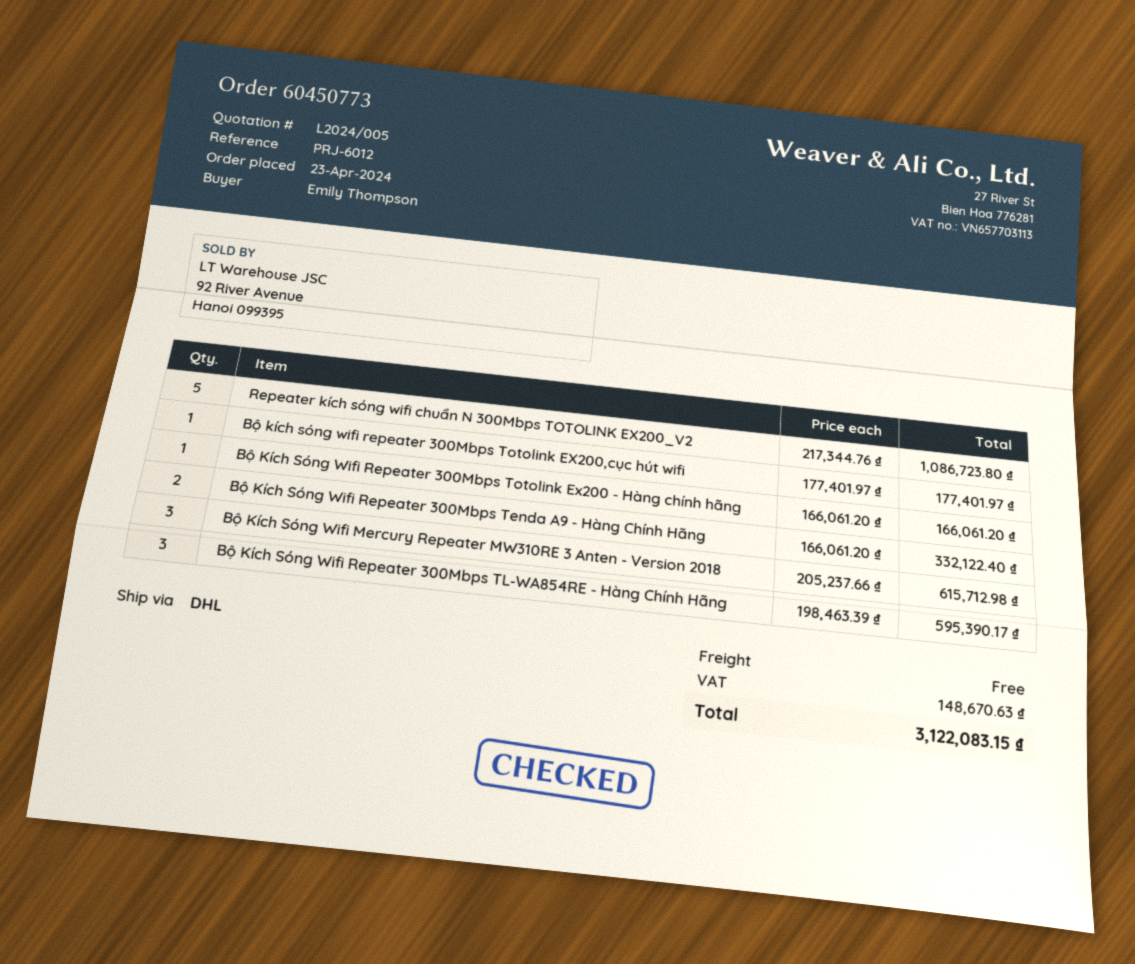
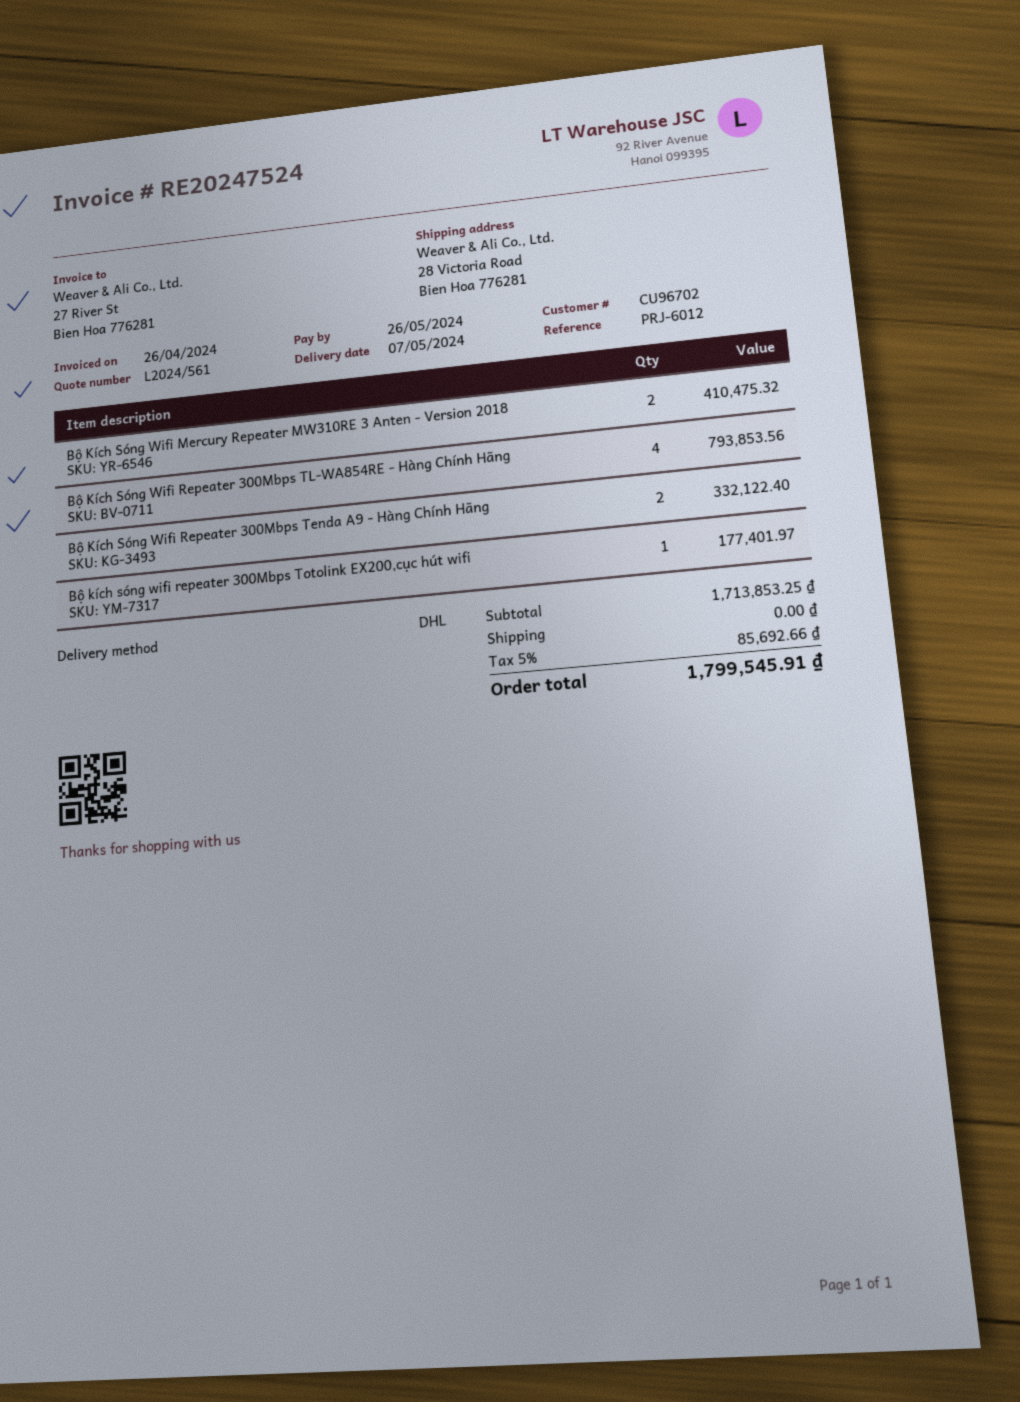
quote number: L2024/005 -> L2024/561
Repeater kích sóng wifi chuẩn N 300Mbps TOTOLINK EX200_V2: 5 for 1086723.80 -> none
Bộ Kích Sóng Wifi Repeater 300Mbps Totolink Ex200 - Hàng chính hãng: 1 for 166061.20 -> none
Bộ Kích Sóng Wifi Mercury Repeater MW310RE 3 Anten - Version 2018: 3 for 615712.98 -> 2 for 410475.32
Bộ Kích Sóng Wifi Repeater 300Mbps TL-WA854RE - Hàng Chính Hãng: 3 for 595390.17 -> 4 for 793853.56
tax: 148670.63 -> 85692.66
total: 3122083.15 -> 1799545.91

